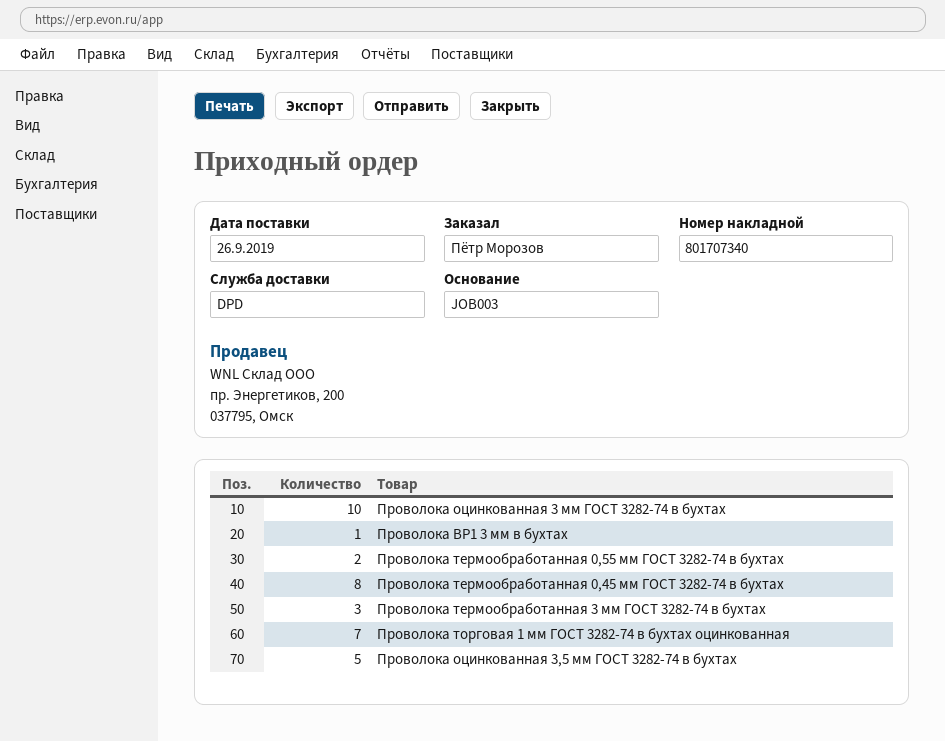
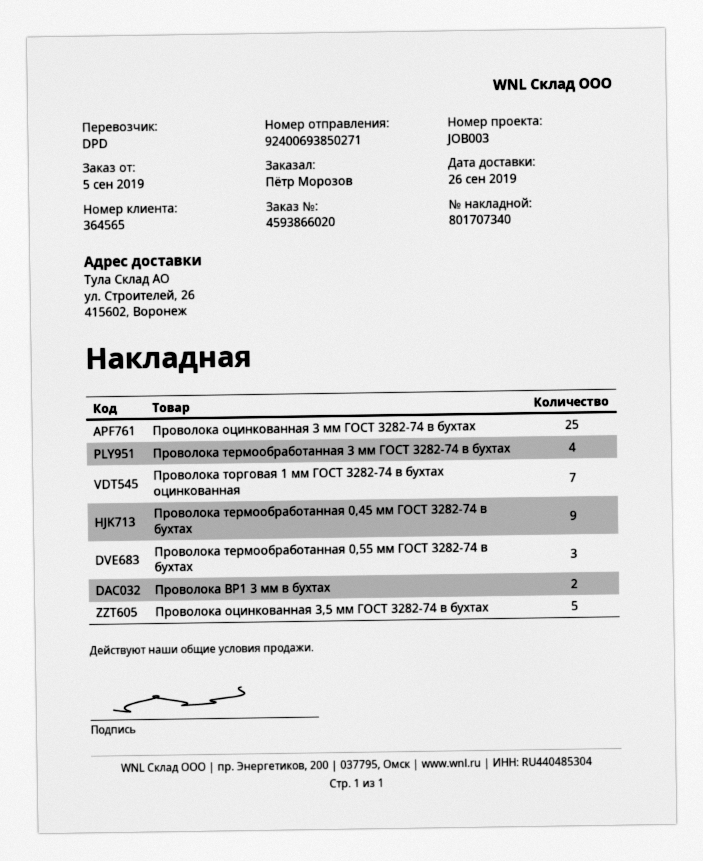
Проволока оцинкованная 3 мм ГОСТ 3282-74 в бухтах: 10 -> 25
Проволока ВР1 3 мм в бухтах: 1 -> 2
Проволока термообработанная 0,55 мм ГОСТ 3282-74 в бухтах: 2 -> 3
Проволока термообработанная 0,45 мм ГОСТ 3282-74 в бухтах: 8 -> 9
Проволока термообработанная 3 мм ГОСТ 3282-74 в бухтах: 3 -> 4

